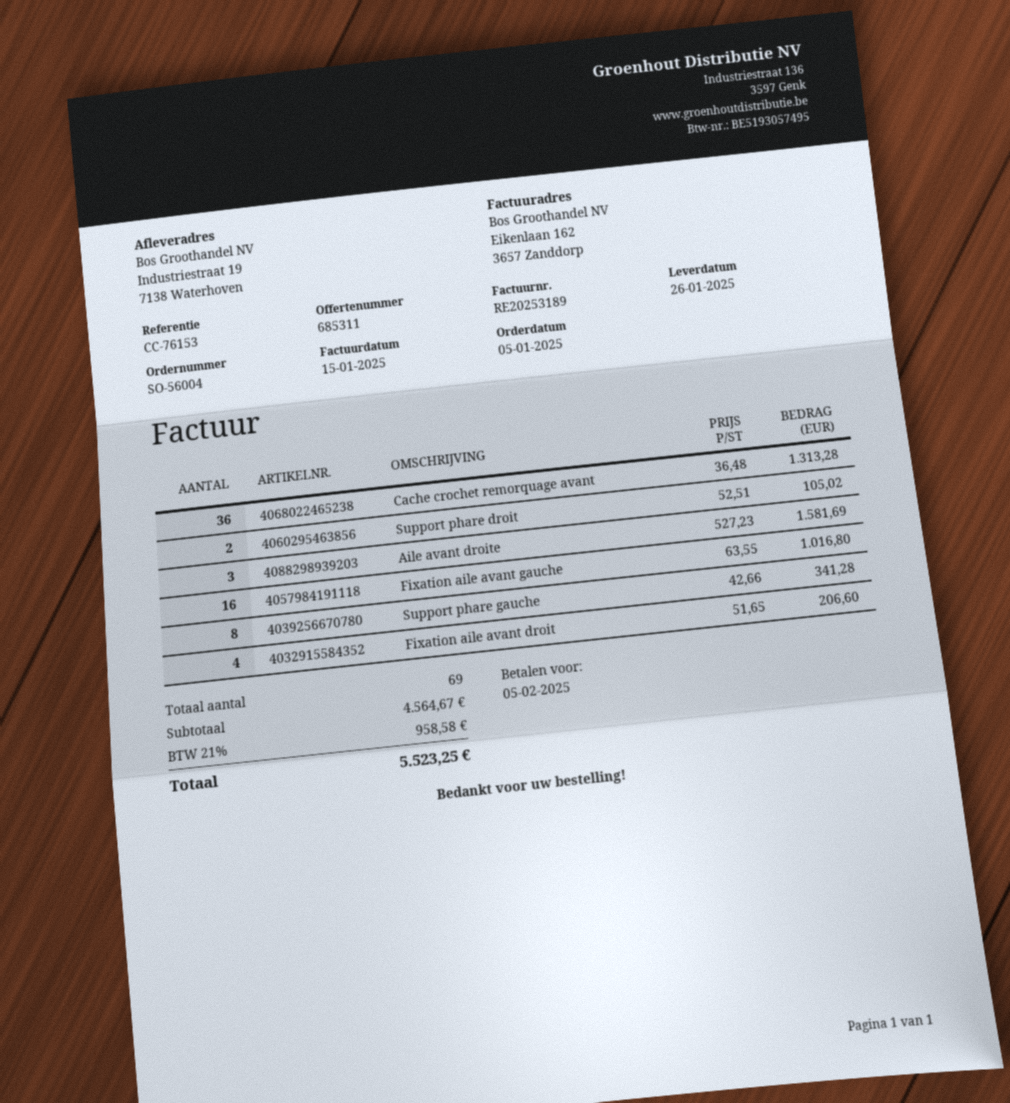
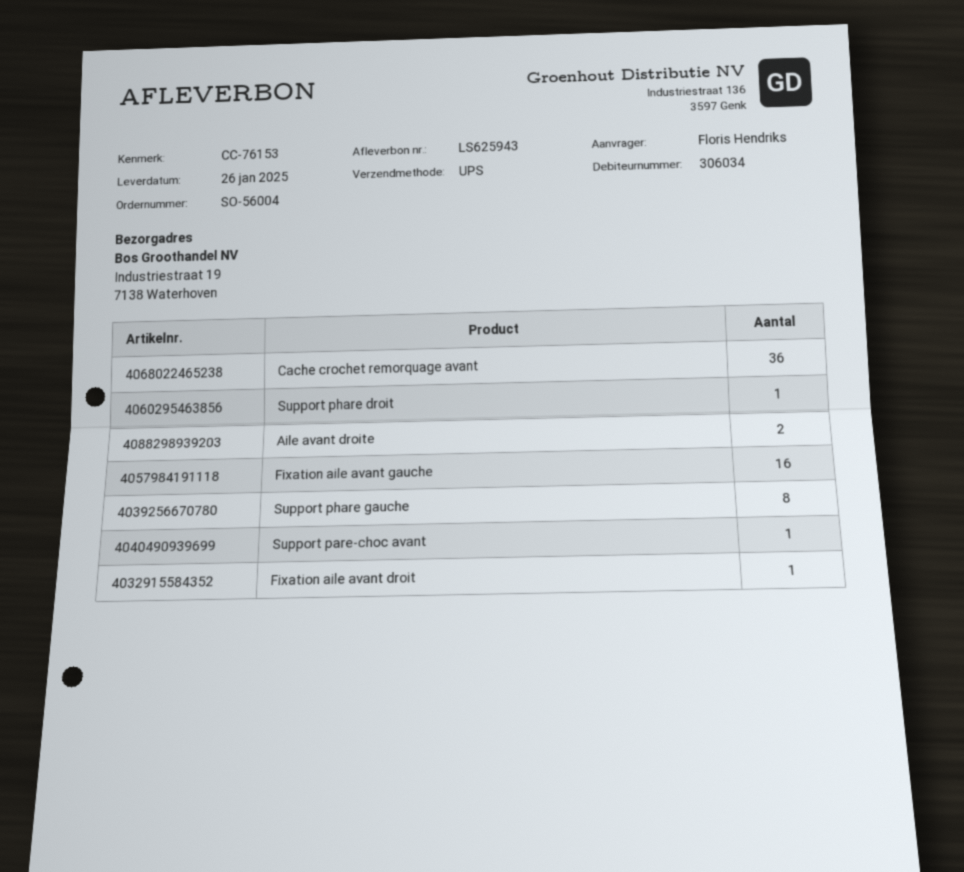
Support phare droit: 2 -> 1
Aile avant droite: 3 -> 2
Fixation aile avant droit: 4 -> 1
Support pare-choc avant: none -> 1

